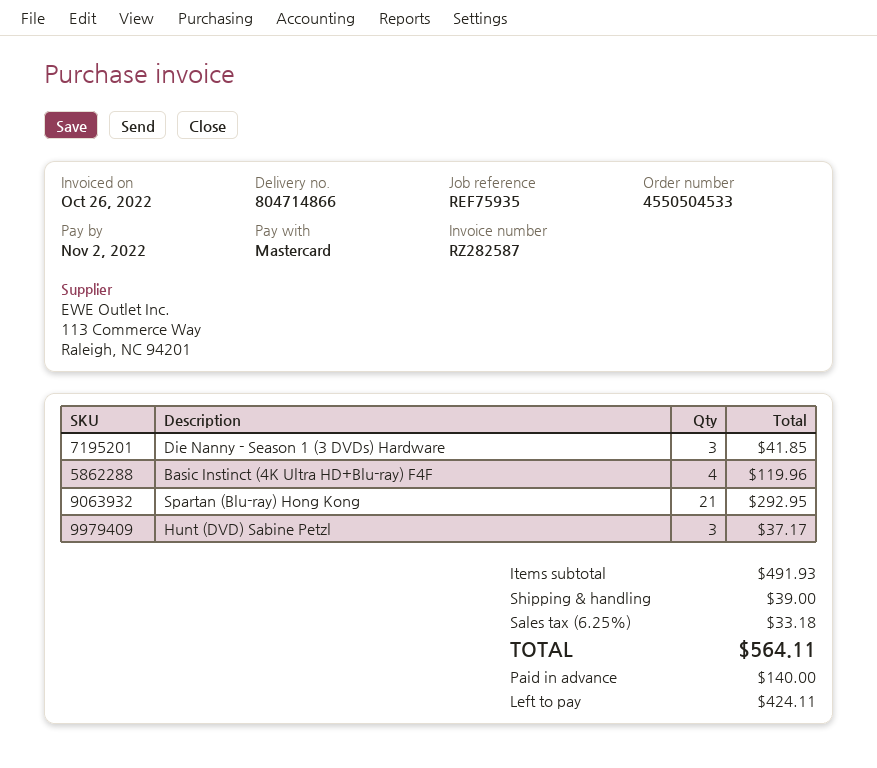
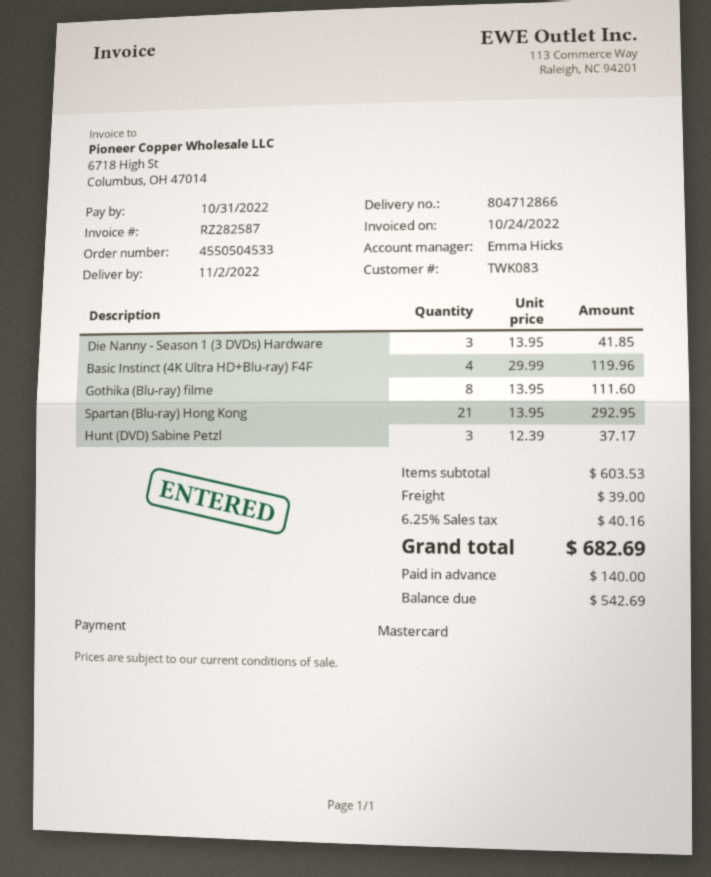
delivery note number: 804714866 -> 804712866
invoice date: 2022-10-26 -> 2022-10-24
due date: 2022-11-02 -> 2022-10-31
Gothika (Blu-ray) filme: none -> 8 for 111.60
subtotal: 491.93 -> 603.53
tax: 6.25% = 33.18 -> 6.25% = 40.16
total: 564.11 -> 682.69
balance: 424.11 -> 542.69

